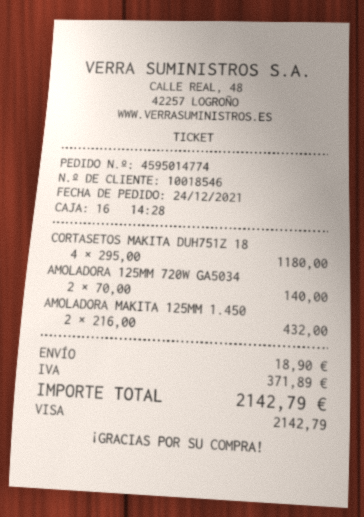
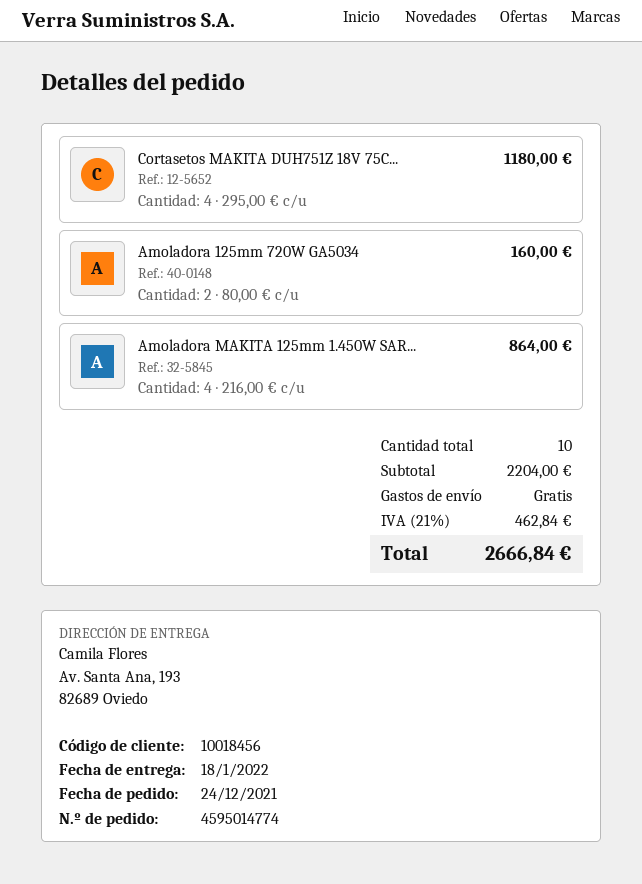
customer number: 10018546 -> 10018456
AMOLADORA 125MM 720W GA5034: 2 x 70.00 = 140.00 -> 2 x 80.00 = 160.00
AMOLADORA MAKITA 125MM 1.450: 2 x 216.00 = 432.00 -> 4 x 216.00 = 864.00
shipping: 18.90 -> 0.00
tax: 371.89 -> 462.84
total: 2142.79 -> 2666.84

